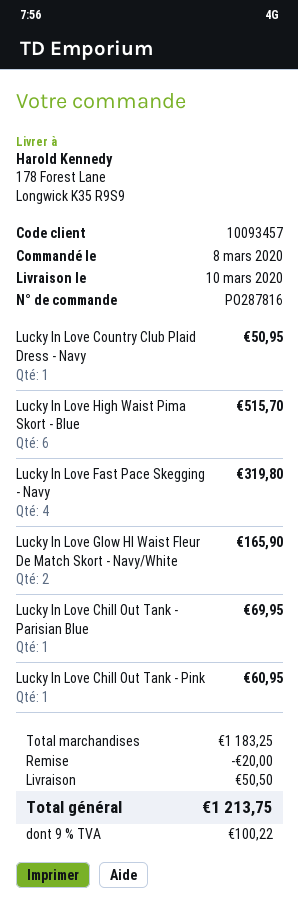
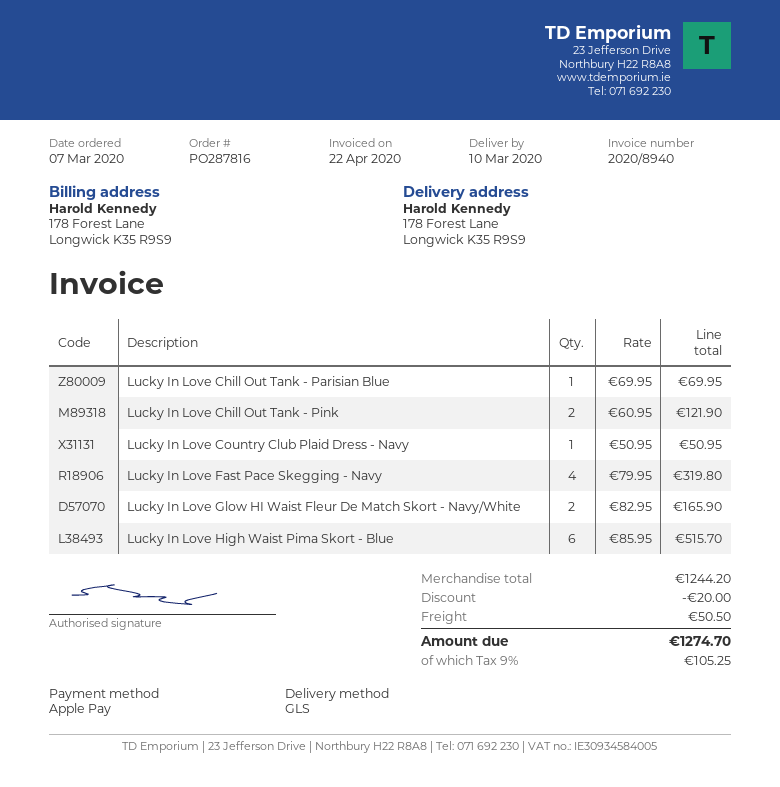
order date: 2020-03-08 -> 2020-03-07
Lucky In Love Chill Out Tank - Pink: 1 for 60.95 -> 2 for 121.90
subtotal: 1183.25 -> 1244.20
tax: 9% = 100.22 -> 9% = 105.25
total: 1213.75 -> 1274.70

